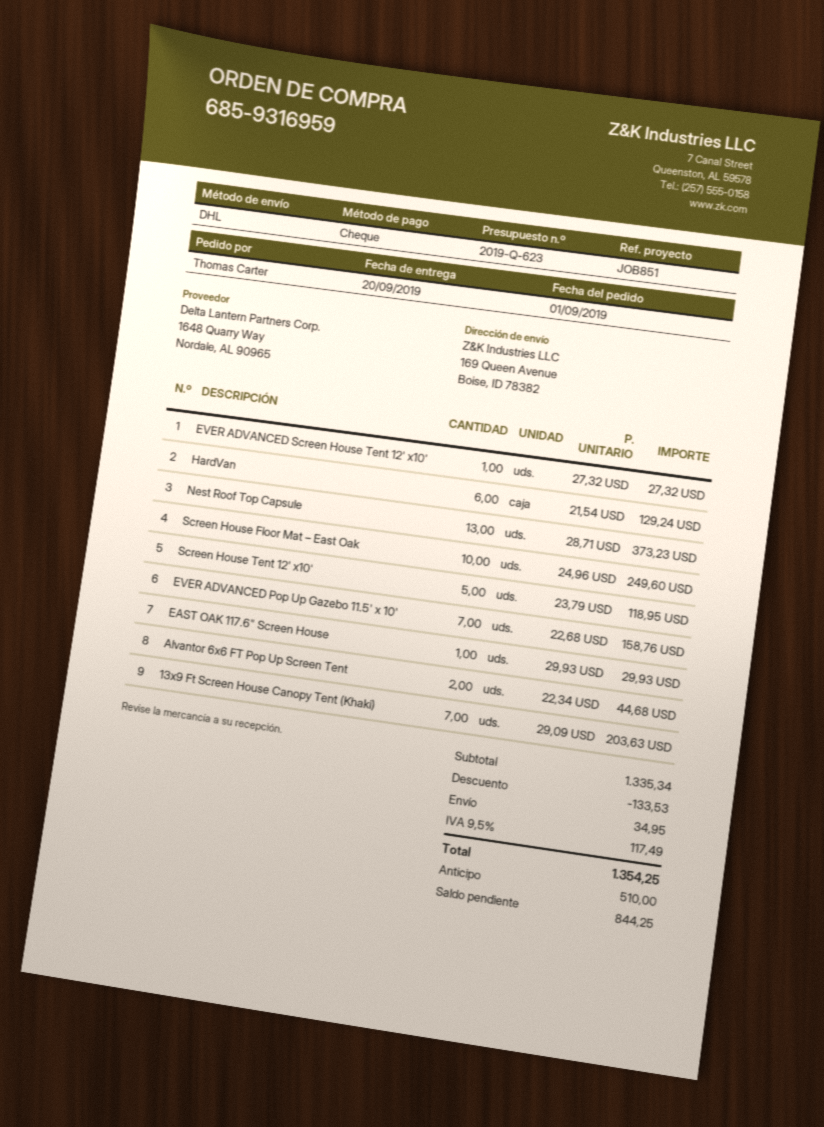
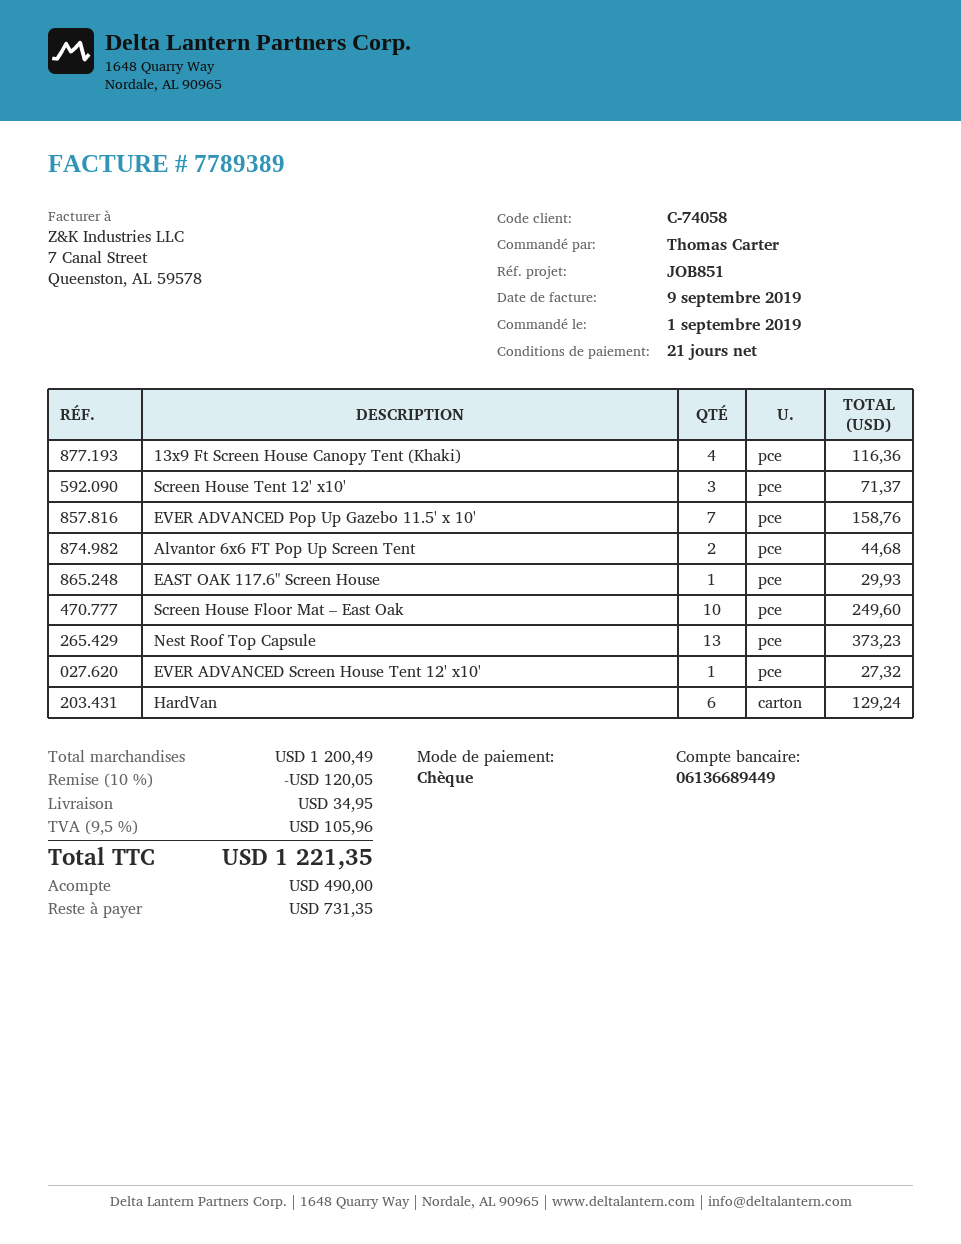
Screen House Tent 12' x10': 5 for 118.95 -> 3 for 71.37
13x9 Ft Screen House Canopy Tent (Khaki): 7 for 203.63 -> 4 for 116.36
subtotal: 1335.34 -> 1200.49
discount: 133.53 -> 120.05
tax: 9.5% = 117.49 -> 9.5% = 105.96
total: 1354.25 -> 1221.35
deposit: 510.00 -> 490.00
balance: 844.25 -> 731.35

